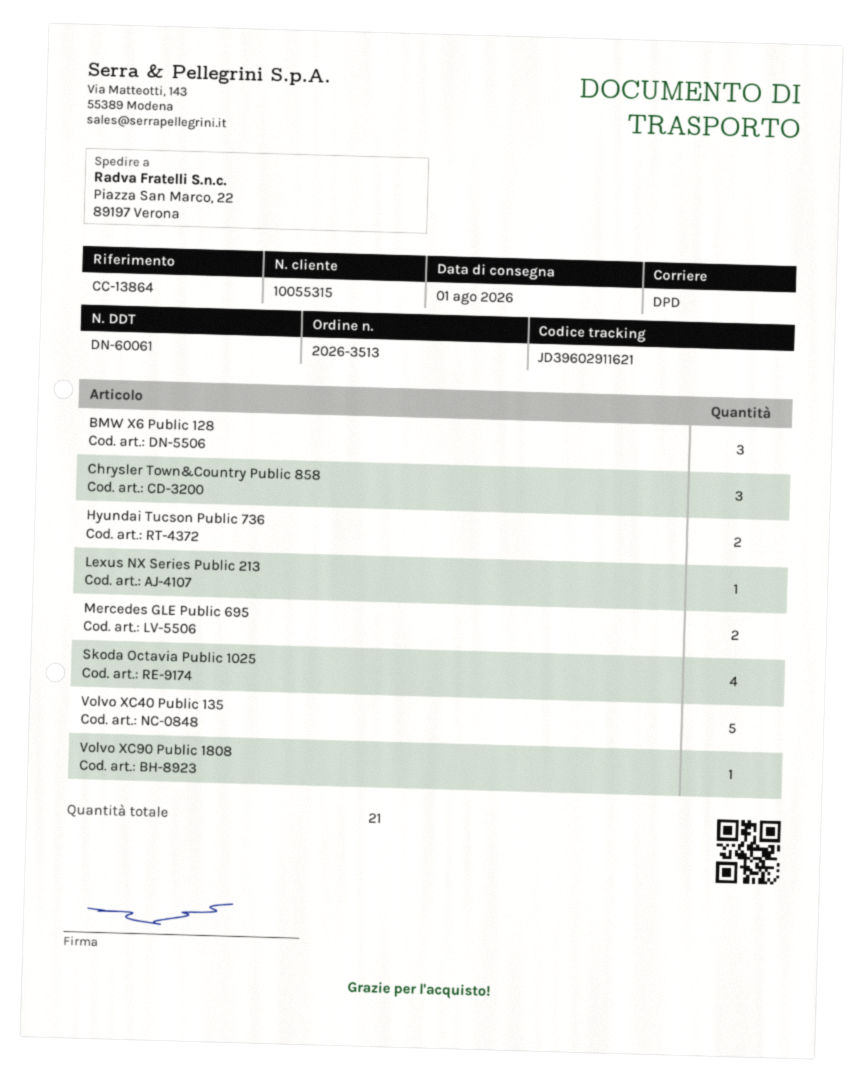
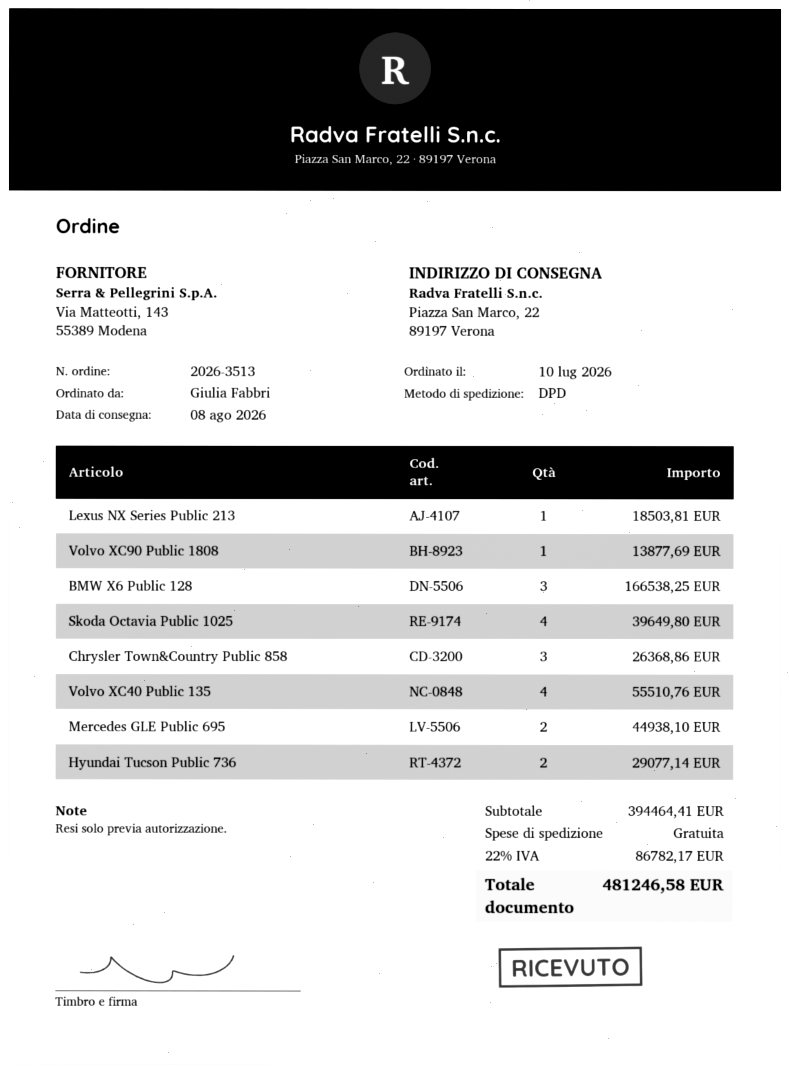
delivery date: 2026-08-01 -> 2026-08-08
Volvo XC40 Public 135: 5 -> 4

